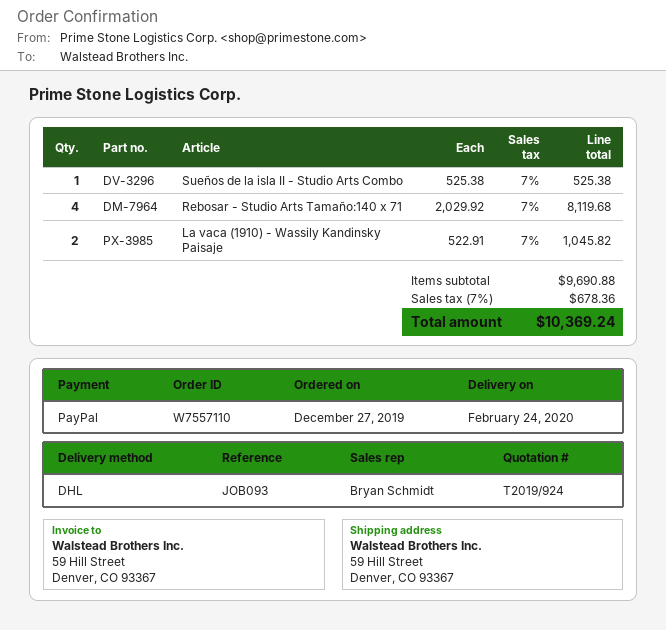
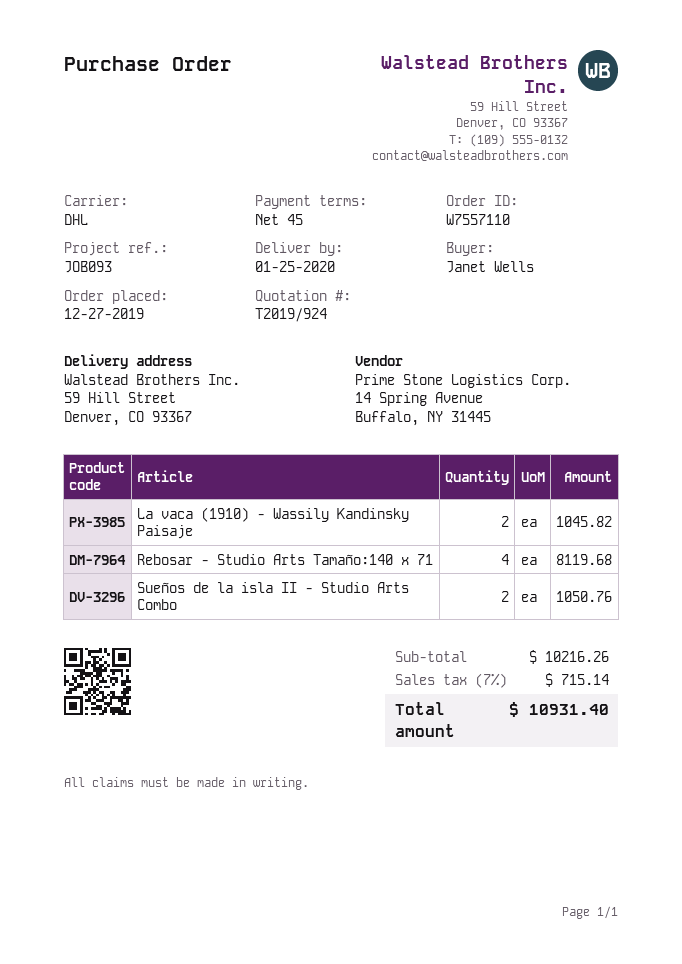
delivery date: 2020-02-24 -> 2020-01-25
Sueños de la isla II - Studio Arts Combo: 1 for 525.38 -> 2 for 1050.76
subtotal: 9690.88 -> 10216.26
tax: 7% = 678.36 -> 7% = 715.14
total: 10369.24 -> 10931.40

